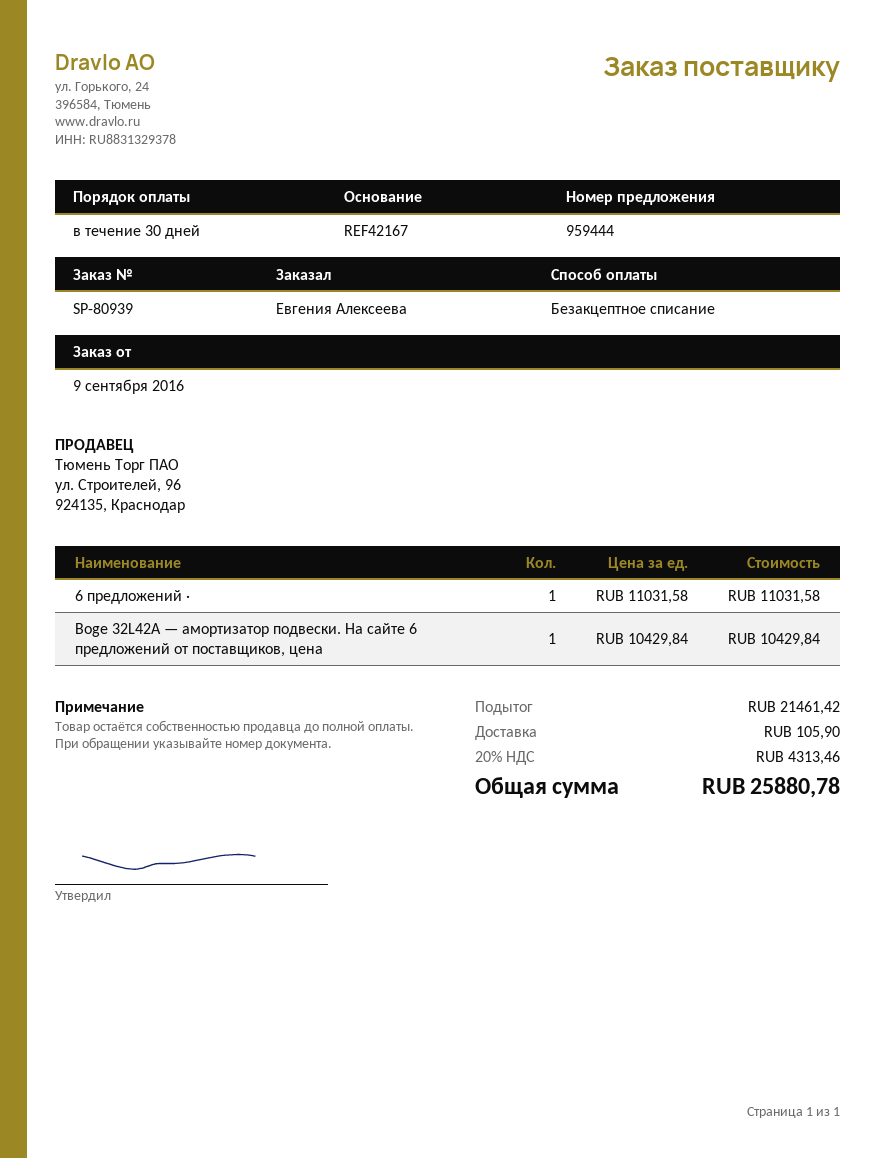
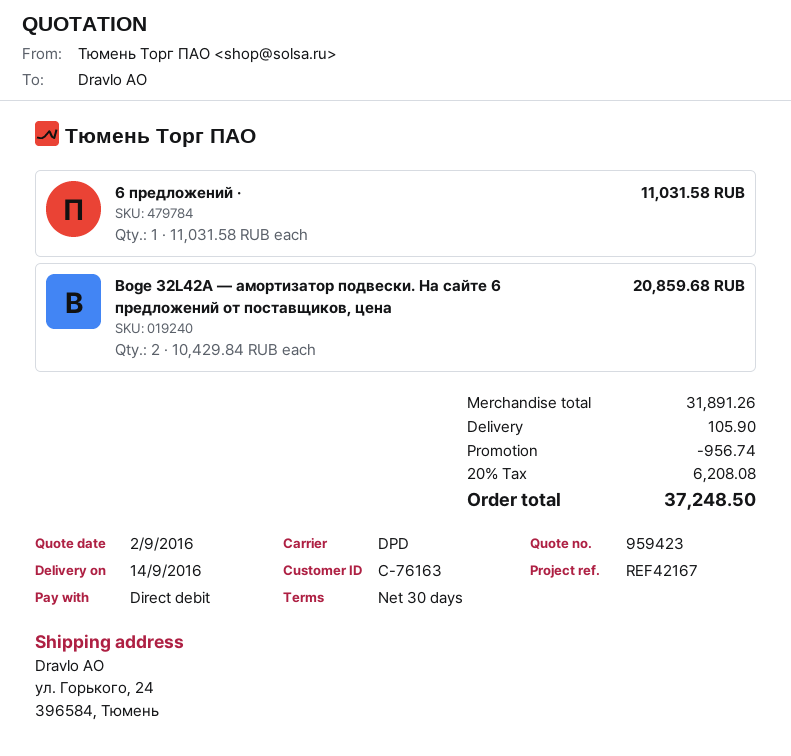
quote number: 959444 -> 959423
Boge 32L42A — амортизатор подвески. На сайте 6 предложений от поставщиков, цена: 1 x 10429.84 = 10429.84 -> 2 x 10429.84 = 20859.68
subtotal: 21461.42 -> 31891.26
discount: none -> 956.74
tax: 20% = 4313.46 -> 20% = 6208.08
total: 25880.78 -> 37248.50

